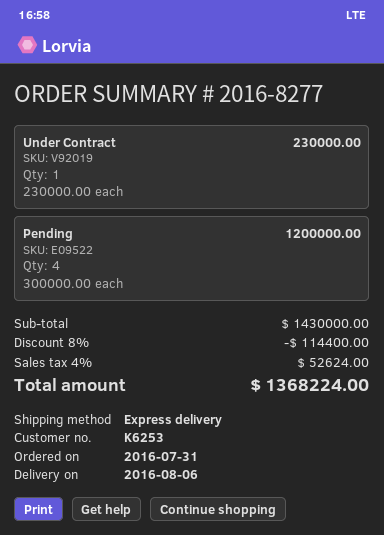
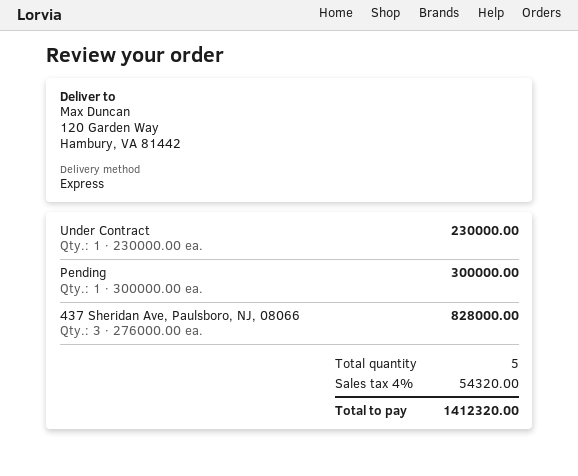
Pending: 4 x 300000.00 = 1200000.00 -> 1 x 300000.00 = 300000.00
437 Sheridan Ave, Paulsboro, NJ, 08066: none -> 3 x 276000.00 = 828000.00
discount: 8% = 114400.00 -> none
tax: 4% = 52624.00 -> 4% = 54320.00
total: 1368224.00 -> 1412320.00

